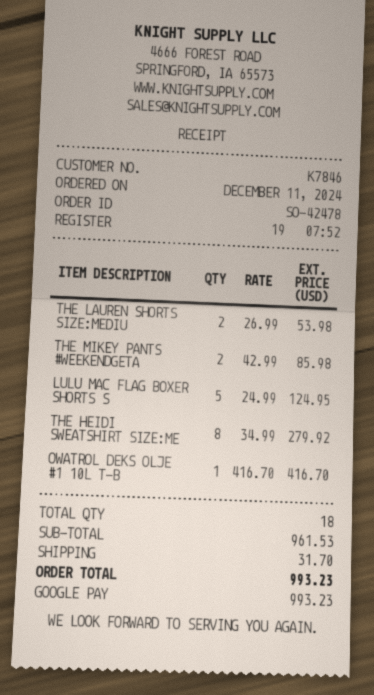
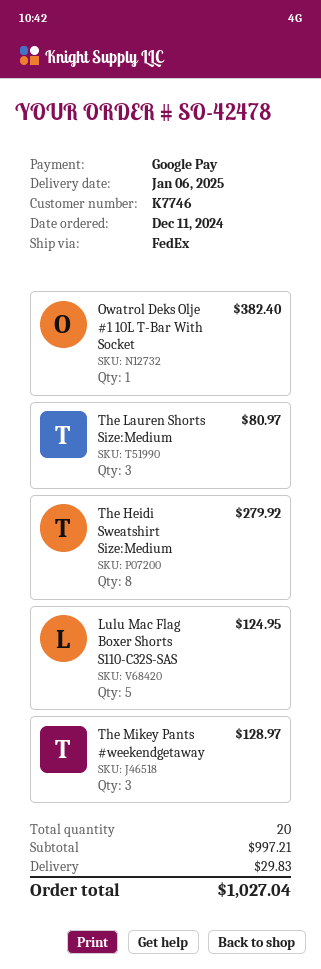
customer number: K7846 -> K7746
THE LAUREN SHORTS SIZE:MEDIU: 2 for 53.98 -> 3 for 80.97
THE MIKEY PANTS #WEEKENDGETA: 2 for 85.98 -> 3 for 128.97
OWATROL DEKS OLJE #1 10L T-B: 1 for 416.70 -> 1 for 382.40
total quantity: 18 -> 20
subtotal: 961.53 -> 997.21
shipping: 31.70 -> 29.83
total: 993.23 -> 1027.04

